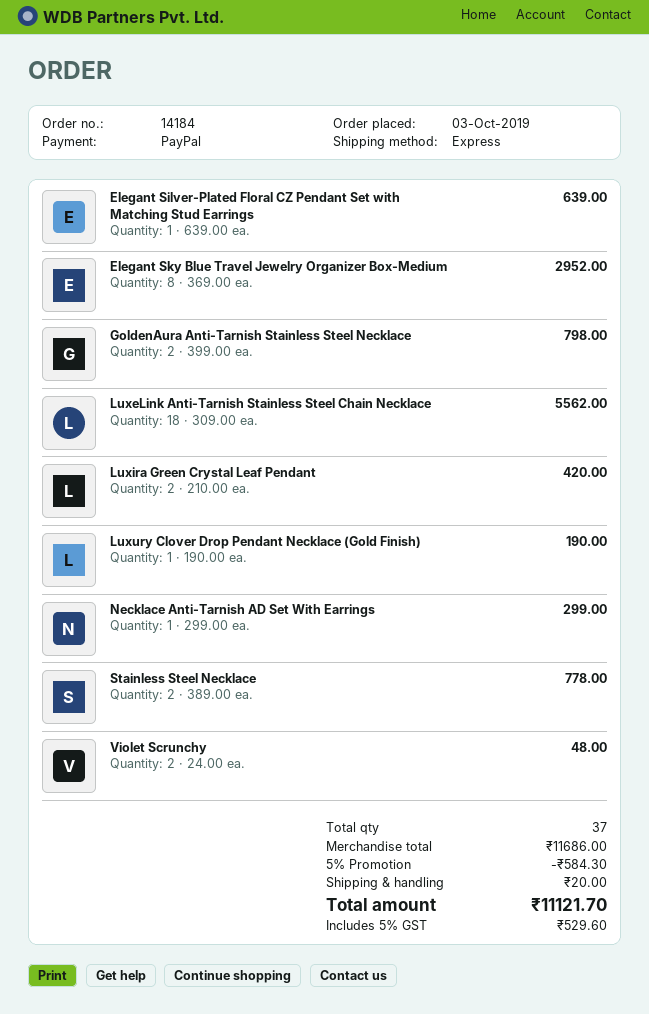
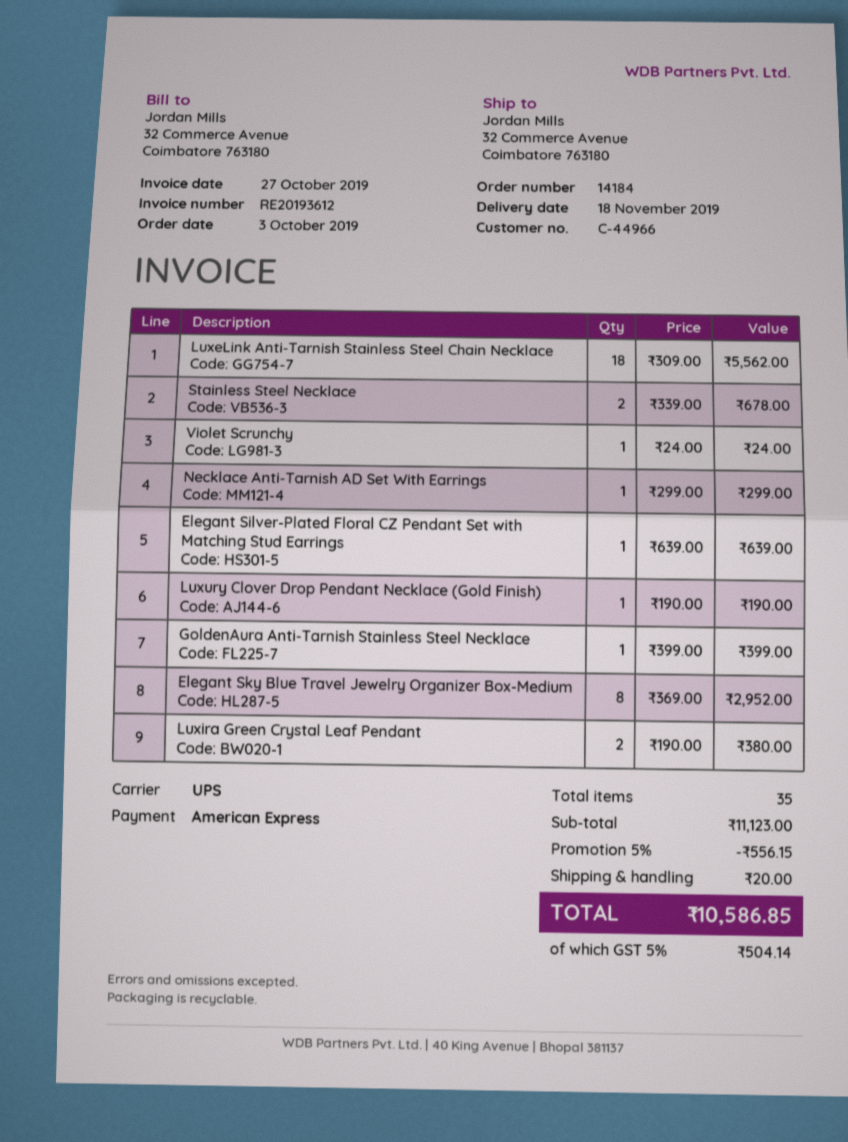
payment method: PayPal -> American Express
shipping method: express -> UPS
GoldenAura Anti-Tarnish Stainless Steel Necklace: 2 x 399.00 = 798.00 -> 1 x 399.00 = 399.00
Luxira Green Crystal Leaf Pendant: 2 x 210.00 = 420.00 -> 2 x 190.00 = 380.00
Stainless Steel Necklace: 2 x 389.00 = 778.00 -> 2 x 339.00 = 678.00
Violet Scrunchy: 2 x 24.00 = 48.00 -> 1 x 24.00 = 24.00
total quantity: 37 -> 35
subtotal: 11686.00 -> 11123.00
discount: 5% = 584.30 -> 5% = 556.15
tax: 5% = 529.60 -> 5% = 504.14
total: 11121.70 -> 10586.85

